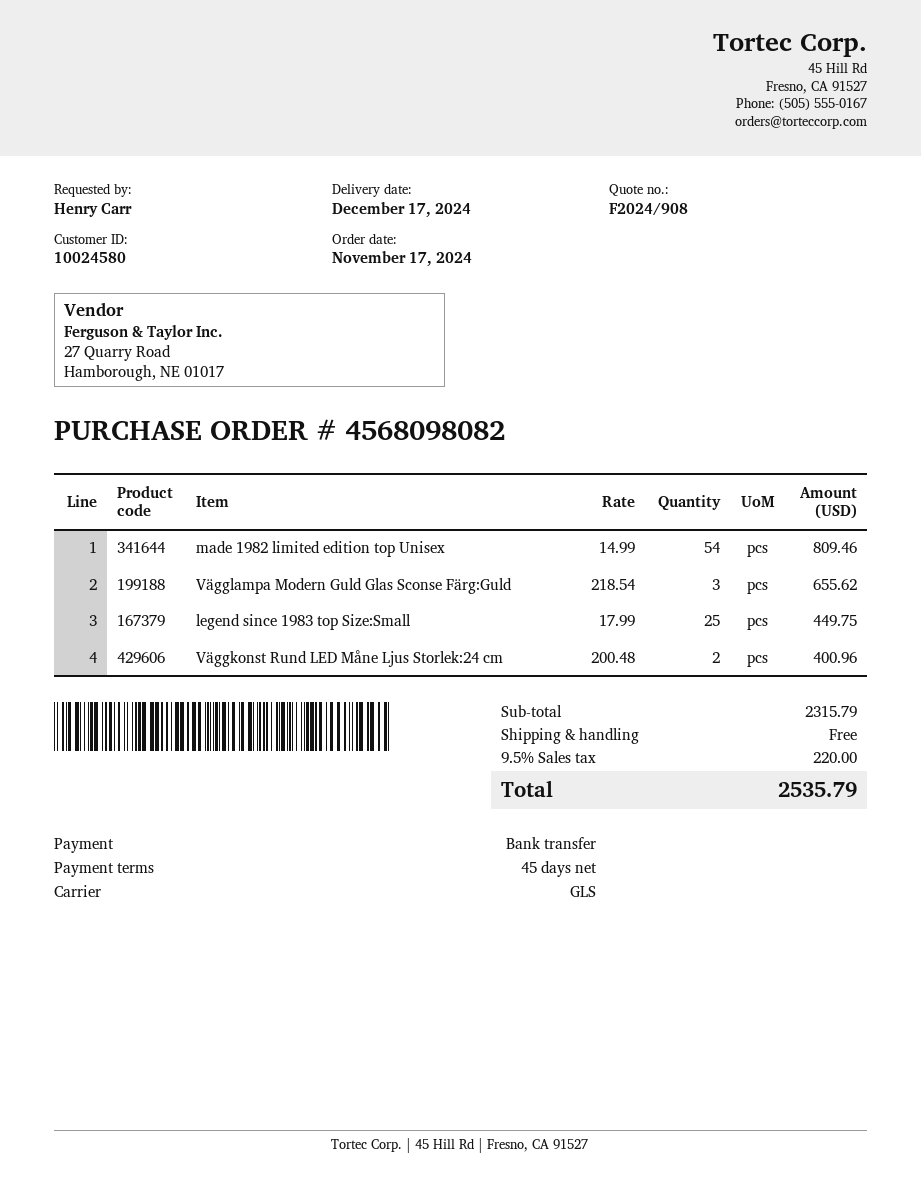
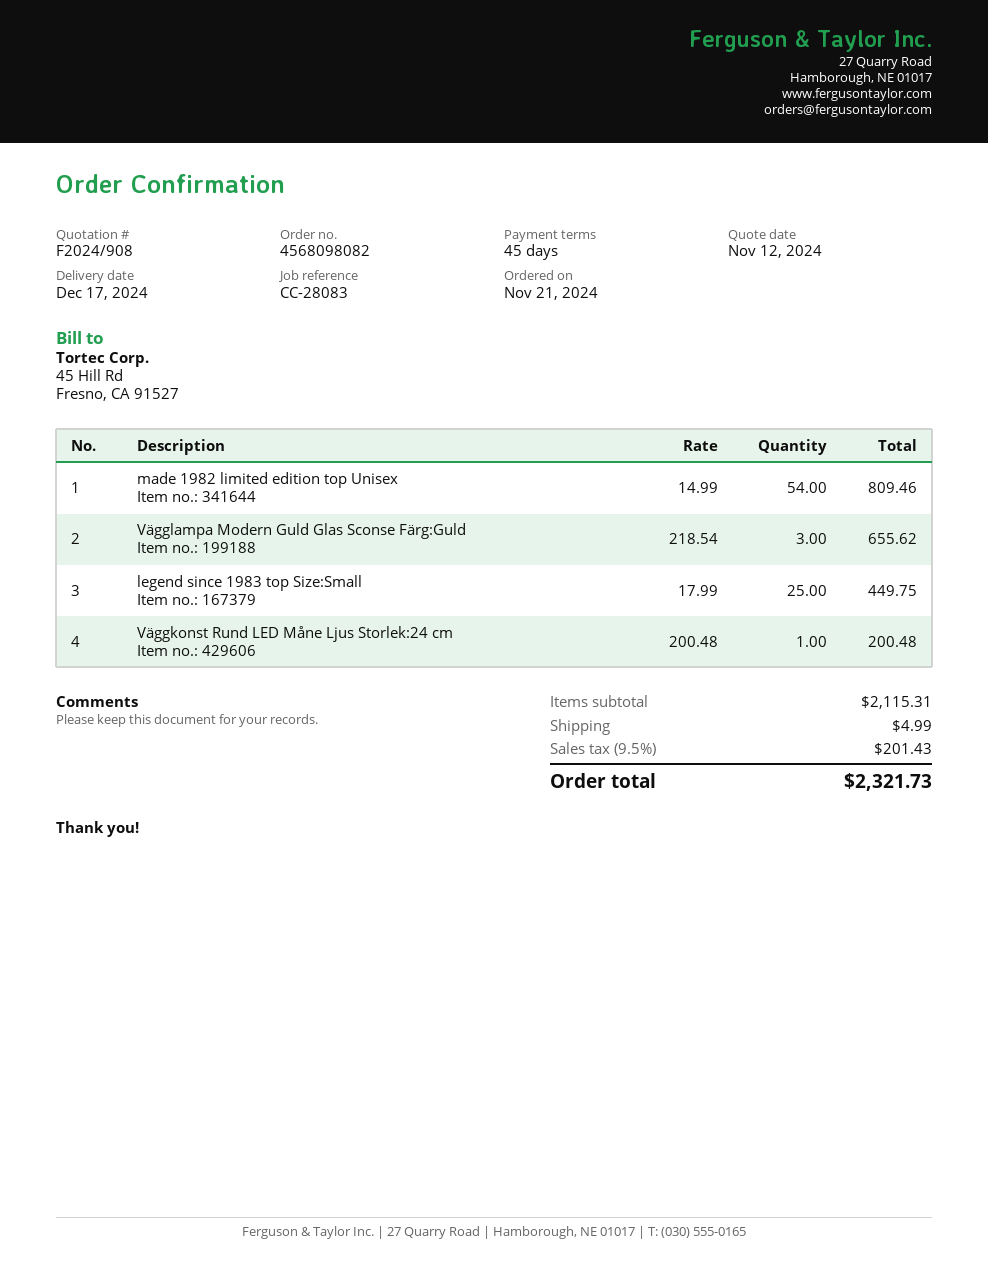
order date: 2024-11-17 -> 2024-11-21
Väggkonst Rund LED Måne Ljus Storlek:24 cm: 2 x 200.48 = 400.96 -> 1 x 200.48 = 200.48
subtotal: 2315.79 -> 2115.31
shipping: 0.00 -> 4.99
tax: 9.5% = 220.00 -> 9.5% = 201.43
total: 2535.79 -> 2321.73

